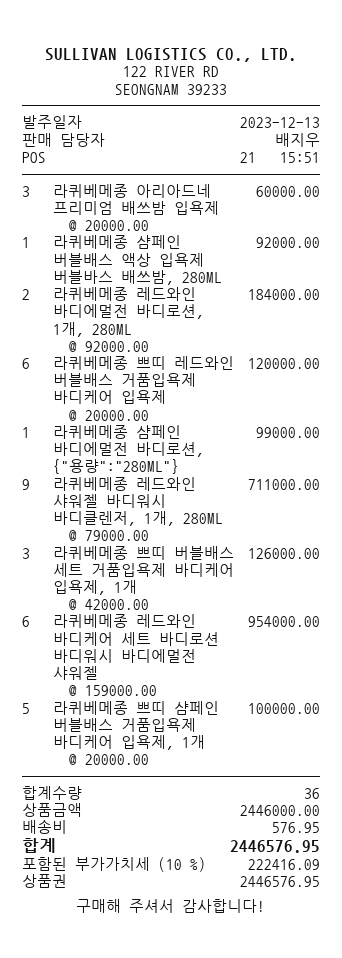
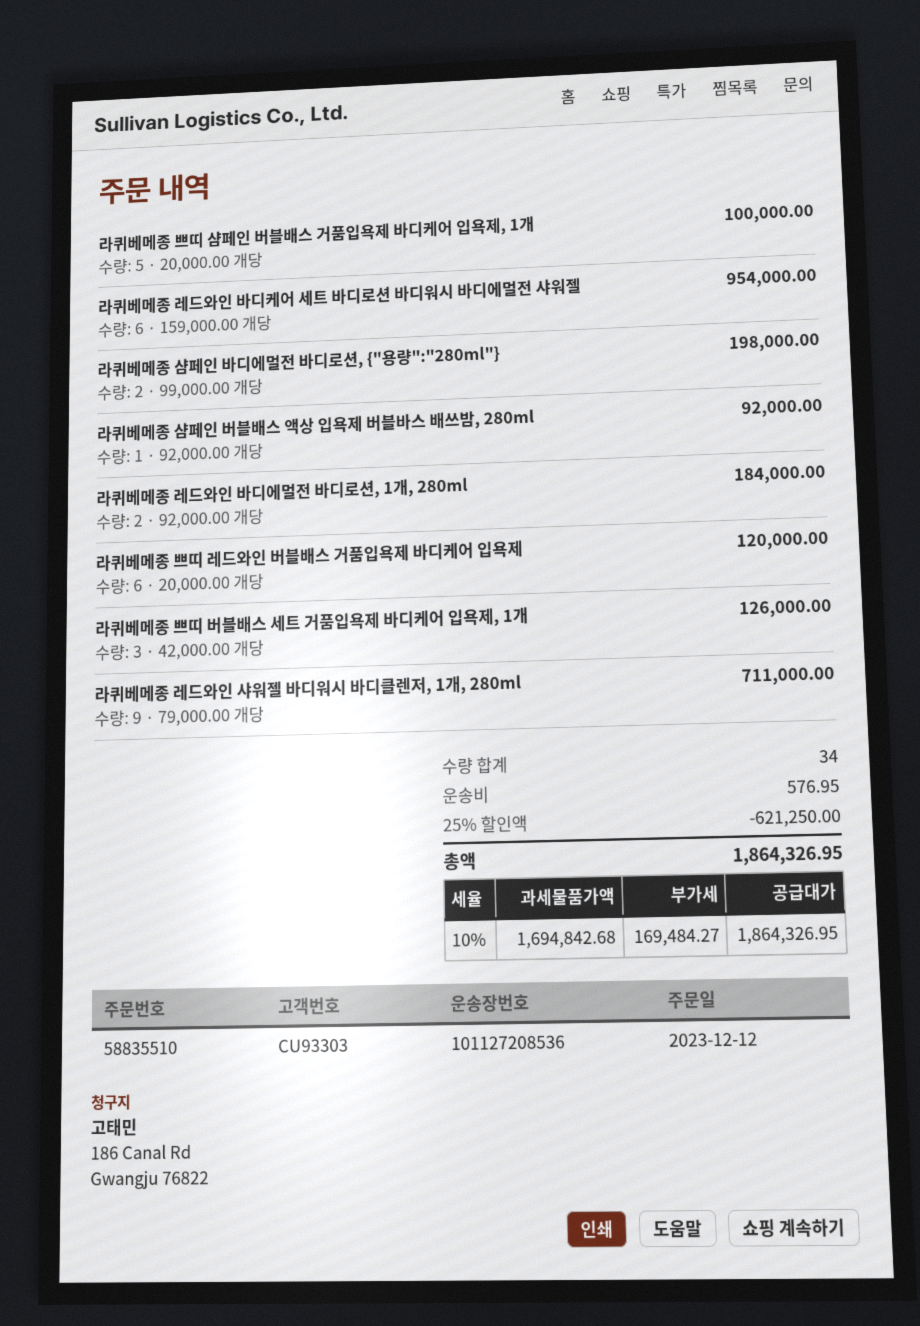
order date: 2023-12-13 -> 2023-12-12
라퀴베메종 아리아드네 프리미엄 배쓰밤 입욕제: 3 x 20000.00 = 60000.00 -> none
라퀴베메종 샴페인 바디에멀전 바디로션, {"용량":"280ML"}: 1 x 99000.00 = 99000.00 -> 2 x 99000.00 = 198000.00
total quantity: 36 -> 34
discount: none -> 25% = 621250.00
tax: 10% = 222416.09 -> 10% = 169484.27
total: 2446576.95 -> 1864326.95

